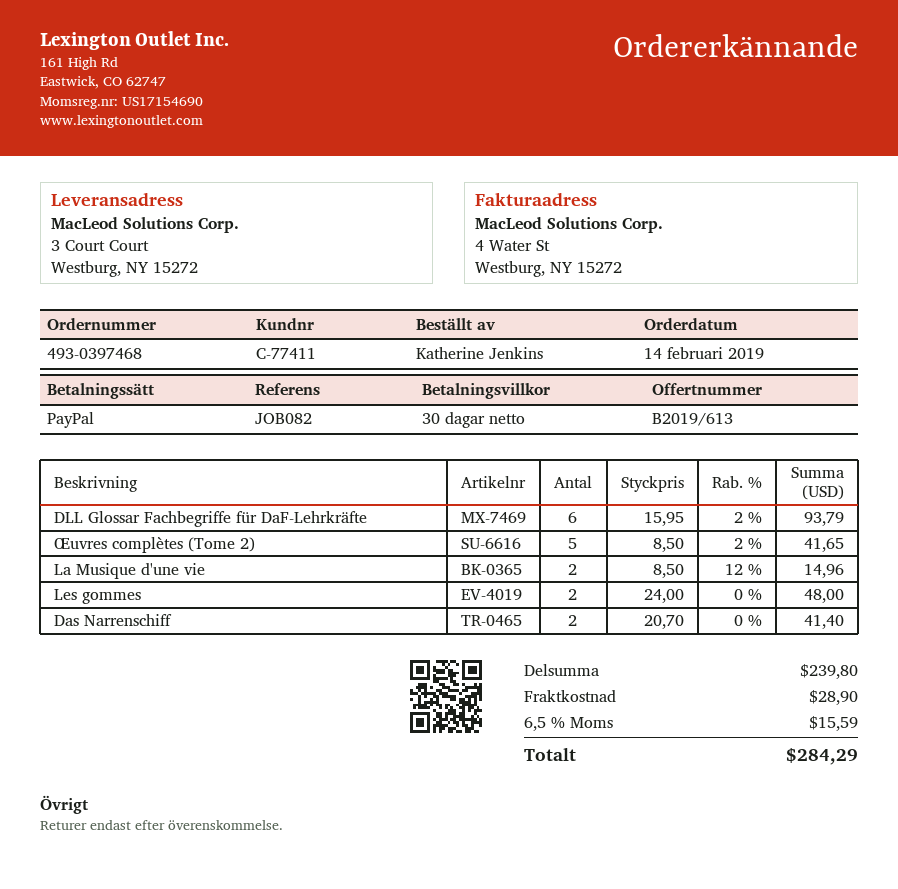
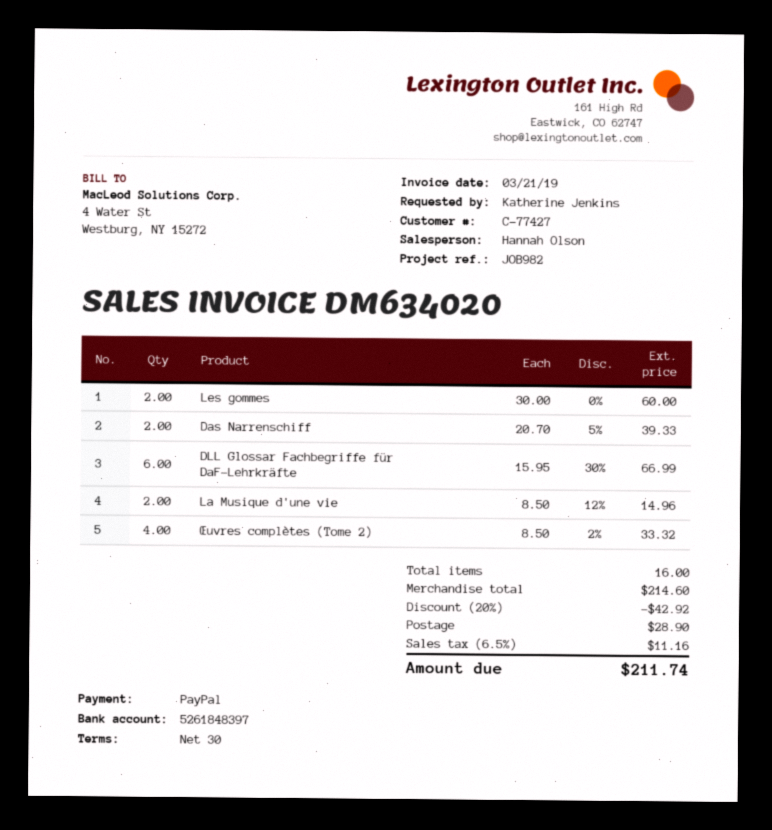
customer number: C-77411 -> C-77427
reference: JOB082 -> JOB982
DLL Glossar Fachbegriffe für DaF-Lehrkräfte: 6 x 15.95 - 2% = 93.79 -> 6 x 15.95 - 30% = 66.99
Œuvres complètes (Tome 2): 5 x 8.50 - 2% = 41.65 -> 4 x 8.50 - 2% = 33.32
Les gommes: 2 x 24.00 = 48.00 -> 2 x 30.00 = 60.00
Das Narrenschiff: 2 x 20.70 = 41.40 -> 2 x 20.70 - 5% = 39.33
subtotal: 239.80 -> 214.60
discount: none -> 20% = 42.92
tax: 6.5% = 15.59 -> 6.5% = 11.16
total: 284.29 -> 211.74

